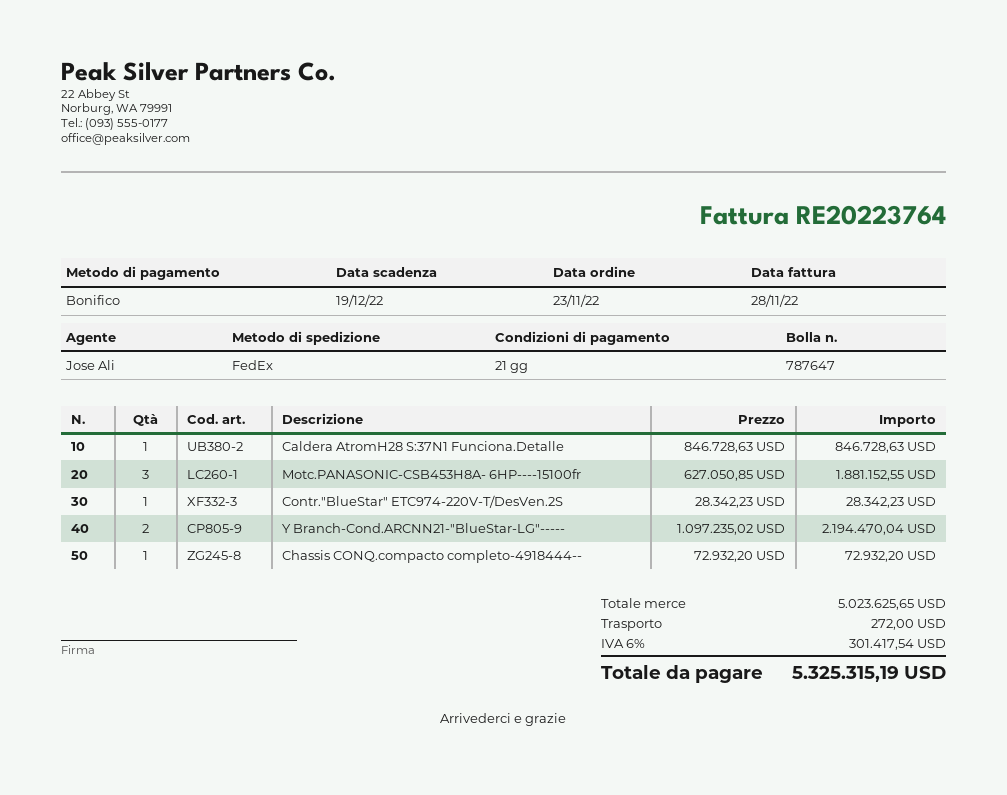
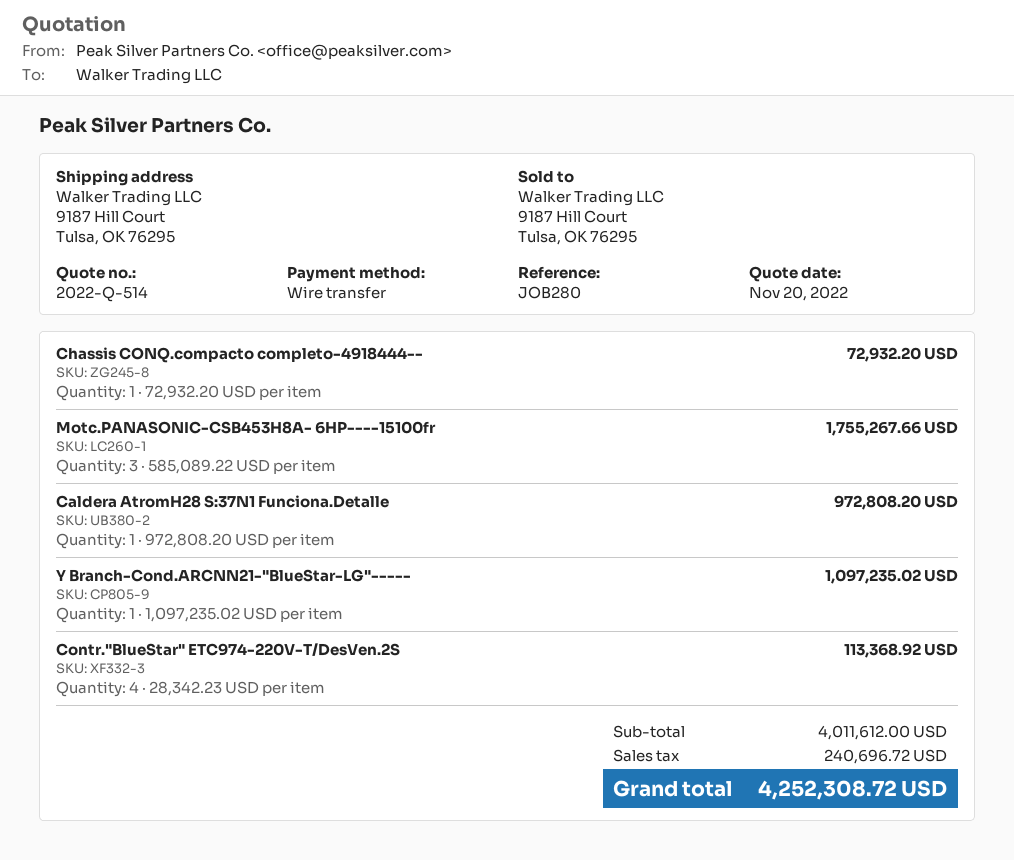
Caldera AtromH28 S:37N1 Funciona.Detalle: 1 x 846728.63 = 846728.63 -> 1 x 972808.20 = 972808.20
Motc.PANASONIC-CSB453H8A- 6HP----15100fr: 3 x 627050.85 = 1881152.55 -> 3 x 585089.22 = 1755267.66
Contr."BlueStar" ETC974-220V-T/DesVen.2S: 1 x 28342.23 = 28342.23 -> 4 x 28342.23 = 113368.92
Y Branch-Cond.ARCNN21-"BlueStar-LG"-----: 2 x 1097235.02 = 2194470.04 -> 1 x 1097235.02 = 1097235.02
subtotal: 5023625.65 -> 4011612.00
shipping: 272.00 -> none
tax: 301417.54 -> 240696.72
total: 5325315.19 -> 4252308.72

